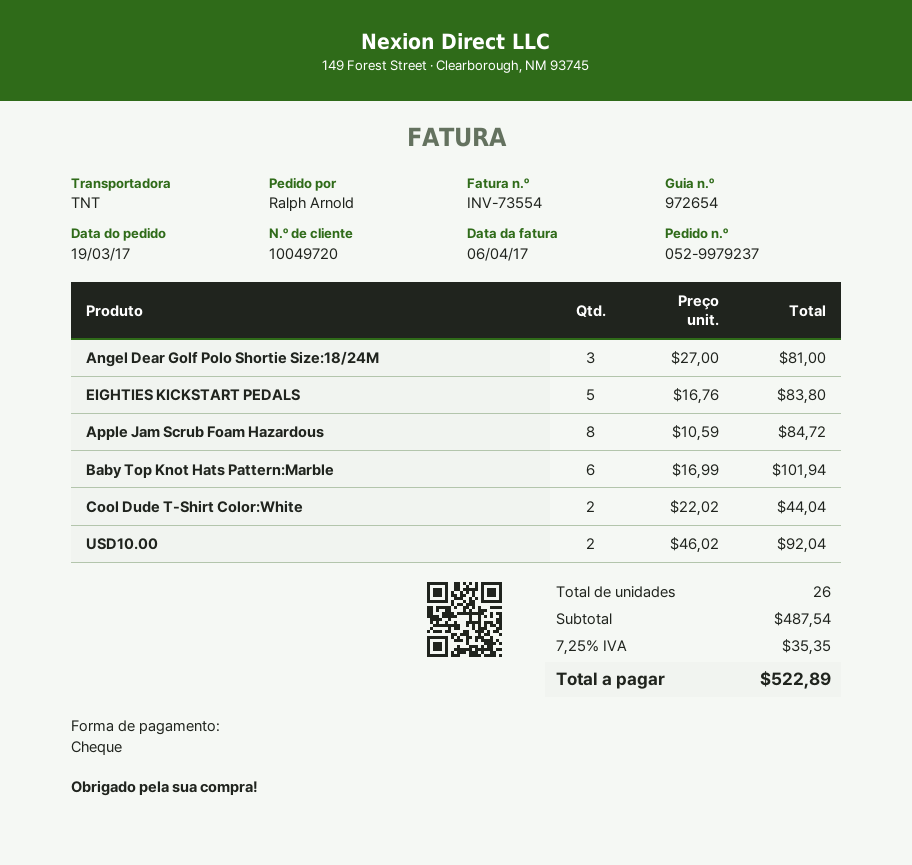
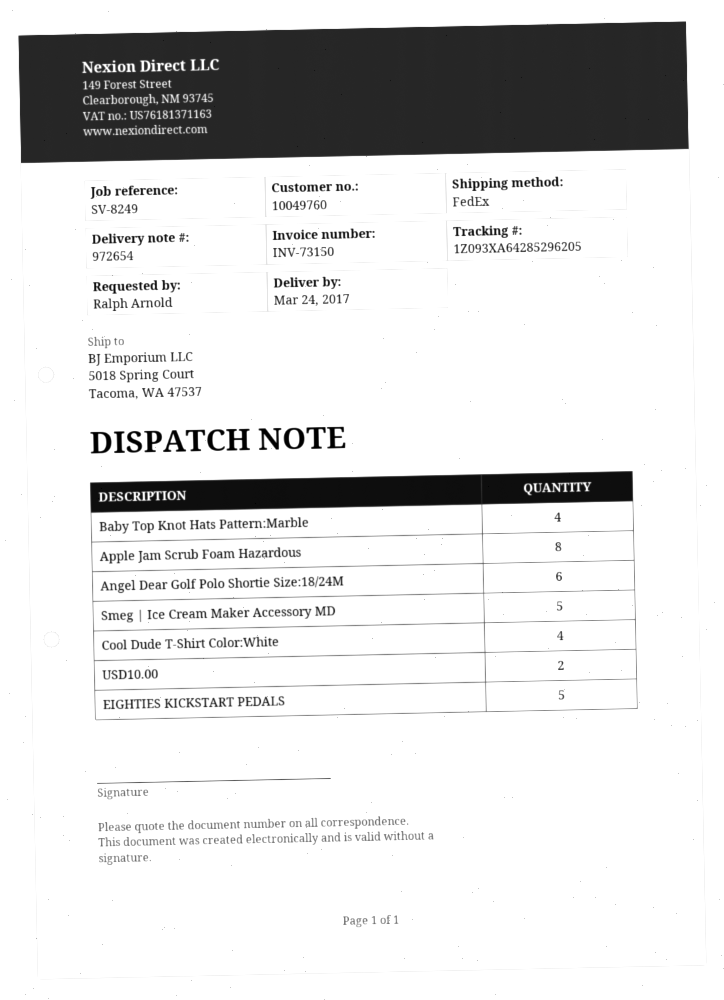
invoice number: INV-73554 -> INV-73150
customer number: 10049720 -> 10049760
shipping method: TNT -> FedEx
Angel Dear Golf Polo Shortie Size:18/24M: 3 -> 6
Baby Top Knot Hats Pattern:Marble: 6 -> 4
Cool Dude T-Shirt Color:White: 2 -> 4
Smeg | Ice Cream Maker Accessory MD: none -> 5

